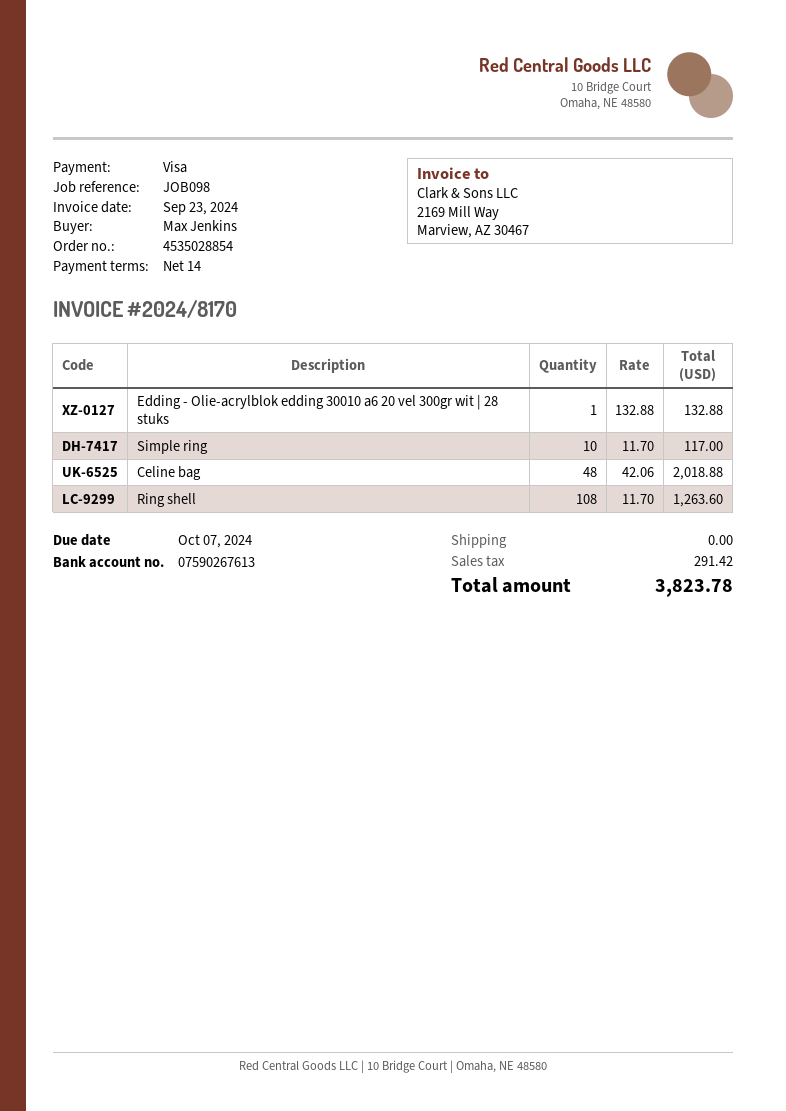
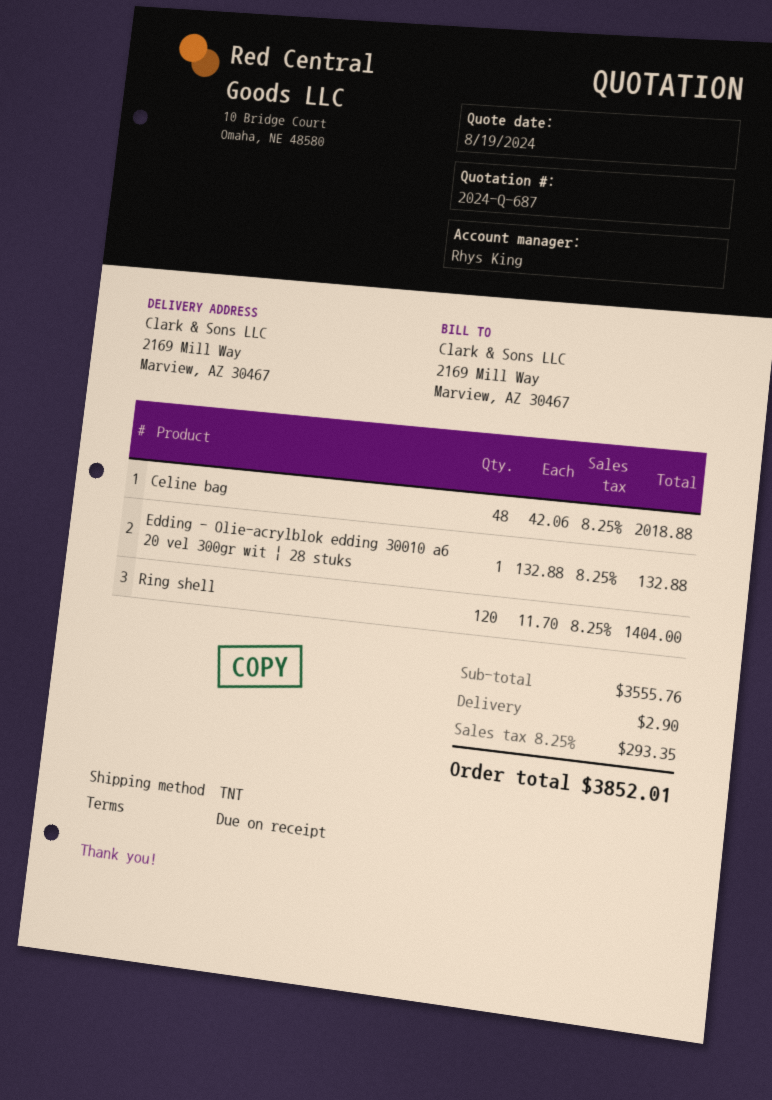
payment terms: 14 days -> on receipt
Simple ring: 10 x 11.70 = 117.00 -> none
Ring shell: 108 x 11.70 = 1263.60 -> 120 x 11.70 = 1404.00
shipping: 0.00 -> 2.90
tax: 291.42 -> 293.35
total: 3823.78 -> 3852.01

